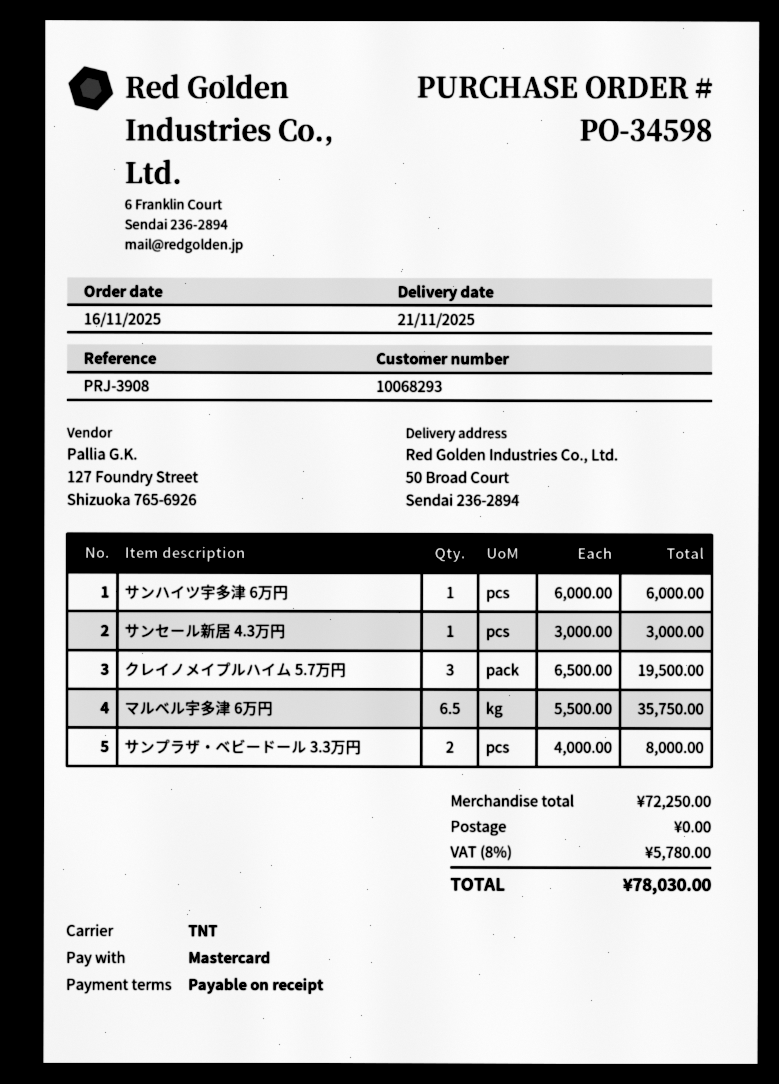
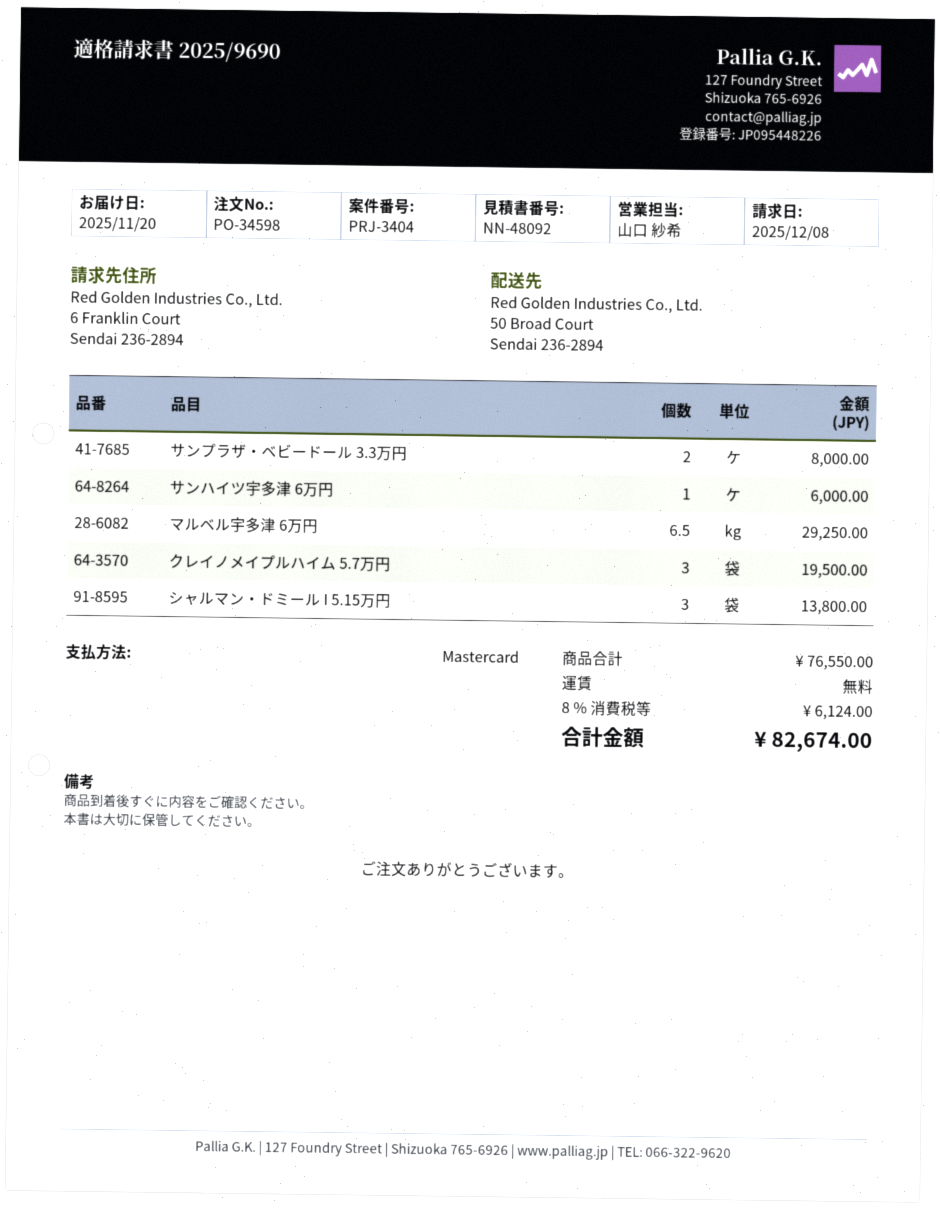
delivery date: 2025-11-21 -> 2025-11-20
reference: PRJ-3908 -> PRJ-3404
サンセール新居 4.3万円: 1 for 3000.00 -> none
マルベル宇多津 6万円: 6.5 for 35750.00 -> 6.5 for 29250.00
シャルマン・ドミール I 5.15万円: none -> 3 for 13800.00
subtotal: 72250.00 -> 76550.00
tax: 8% = 5780.00 -> 8% = 6124.00
total: 78030.00 -> 82674.00

